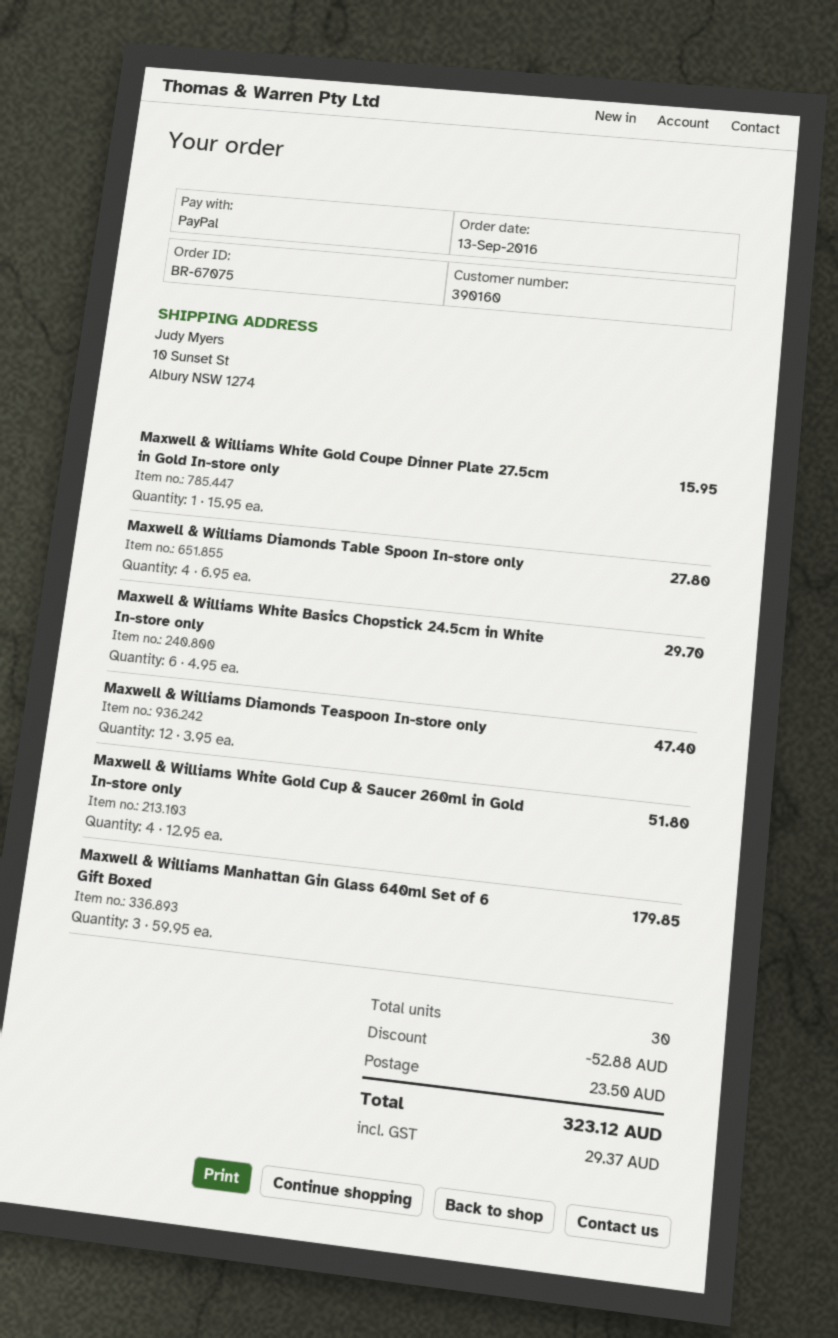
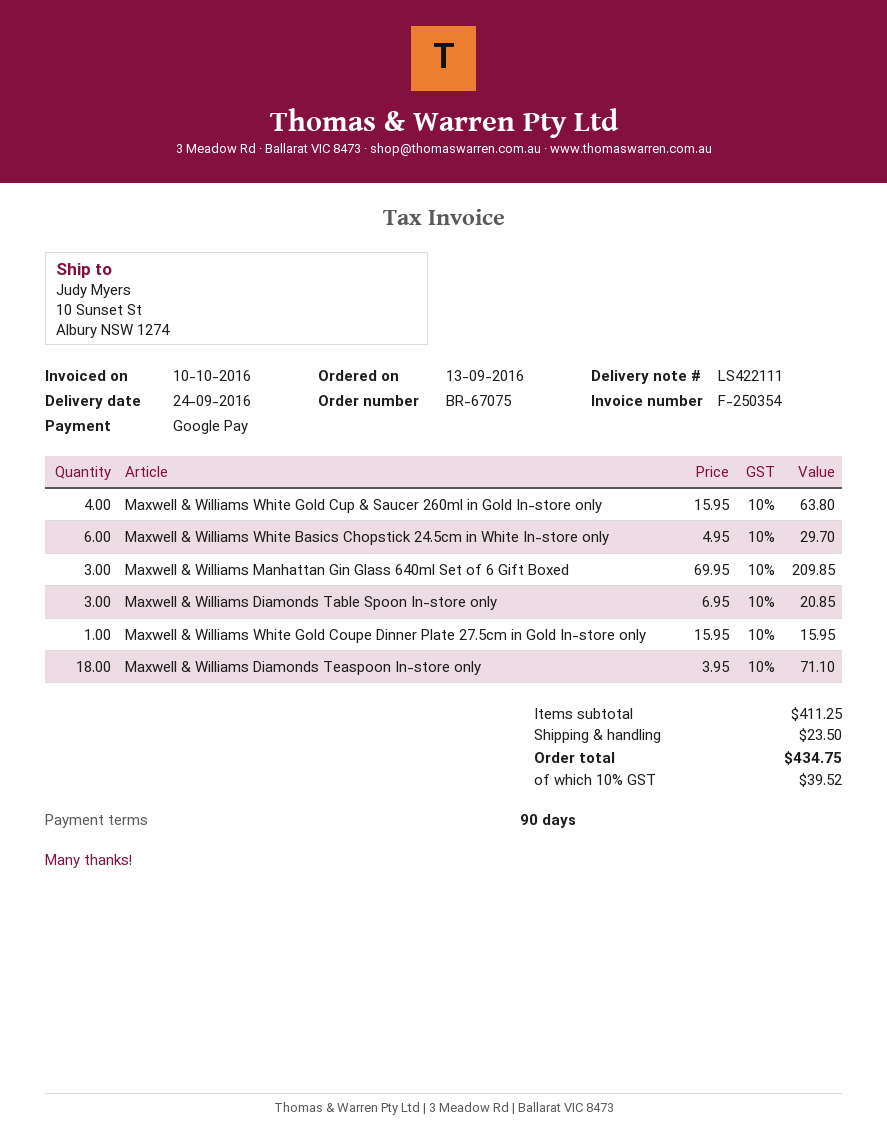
payment method: PayPal -> Google Pay
Maxwell & Williams Diamonds Table Spoon In-store only: 4 x 6.95 = 27.80 -> 3 x 6.95 = 20.85
Maxwell & Williams Diamonds Teaspoon In-store only: 12 x 3.95 = 47.40 -> 18 x 3.95 = 71.10
Maxwell & Williams White Gold Cup & Saucer 260ml in Gold In-store only: 4 x 12.95 = 51.80 -> 4 x 15.95 = 63.80
Maxwell & Williams Manhattan Gin Glass 640ml Set of 6 Gift Boxed: 3 x 59.95 = 179.85 -> 3 x 69.95 = 209.85
discount: 52.88 -> none
tax: 29.37 -> 39.52
total: 323.12 -> 434.75

